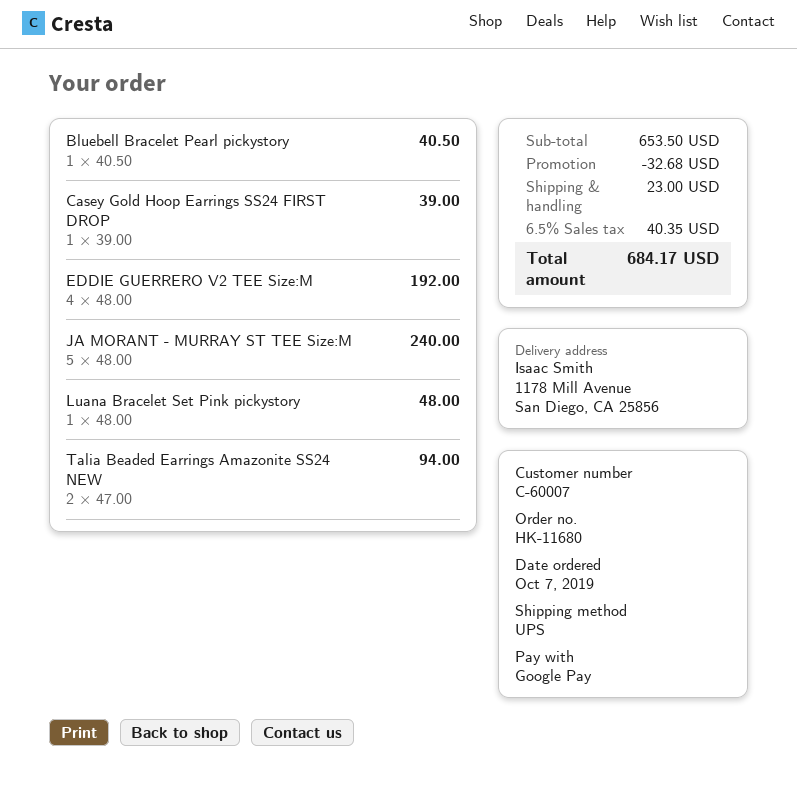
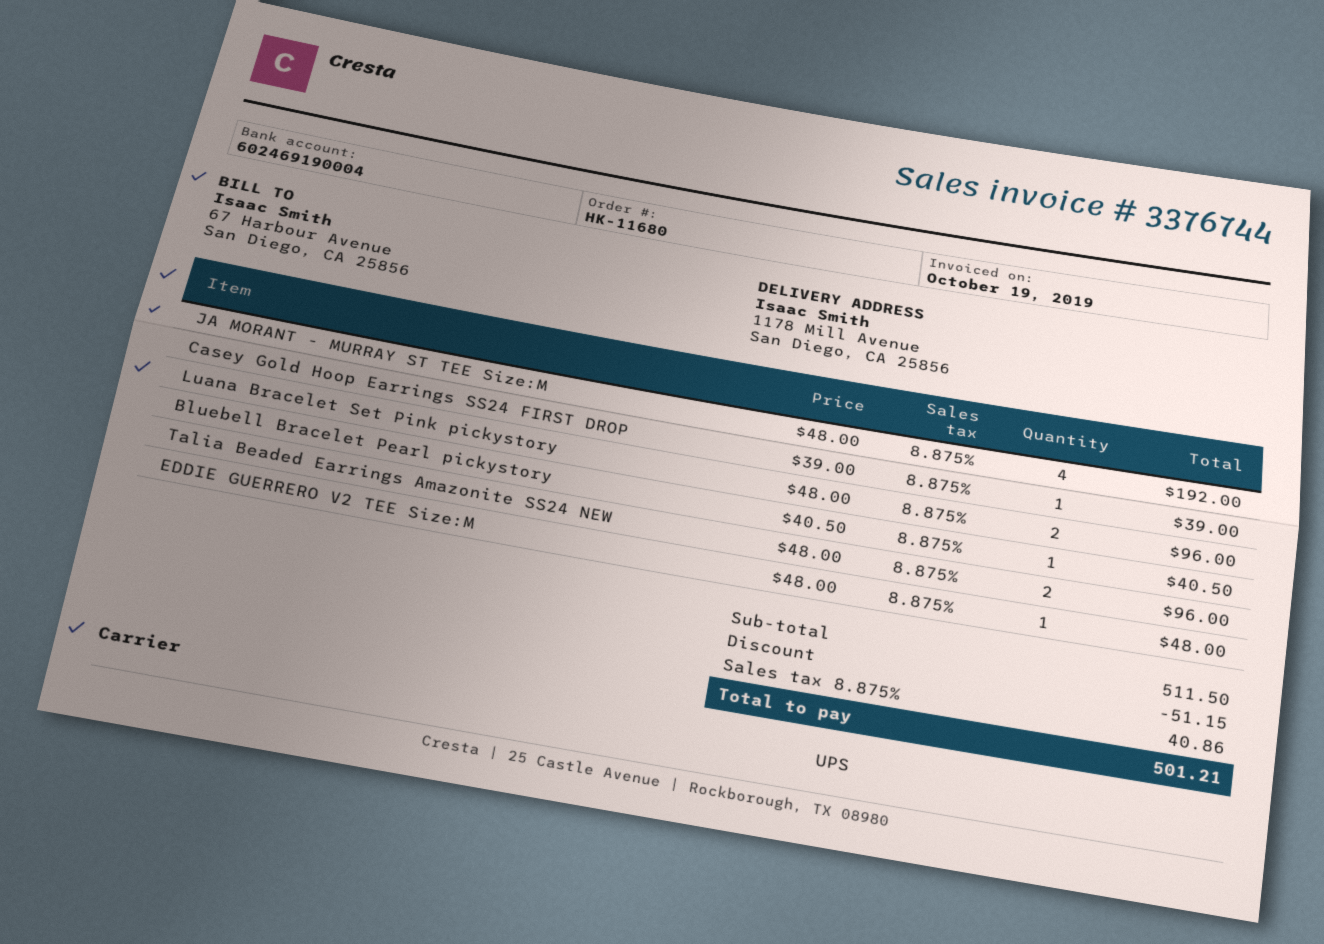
EDDIE GUERRERO V2 TEE Size:M: 4 x 48.00 = 192.00 -> 1 x 48.00 = 48.00
JA MORANT - MURRAY ST TEE Size:M: 5 x 48.00 = 240.00 -> 4 x 48.00 = 192.00
Luana Bracelet Set Pink pickystory: 1 x 48.00 = 48.00 -> 2 x 48.00 = 96.00
Talia Beaded Earrings Amazonite SS24 NEW: 2 x 47.00 = 94.00 -> 2 x 48.00 = 96.00
subtotal: 653.50 -> 511.50
discount: 32.68 -> 51.15
shipping: 23.00 -> none
tax: 6.5% = 40.35 -> 8.875% = 40.86
total: 684.17 -> 501.21

